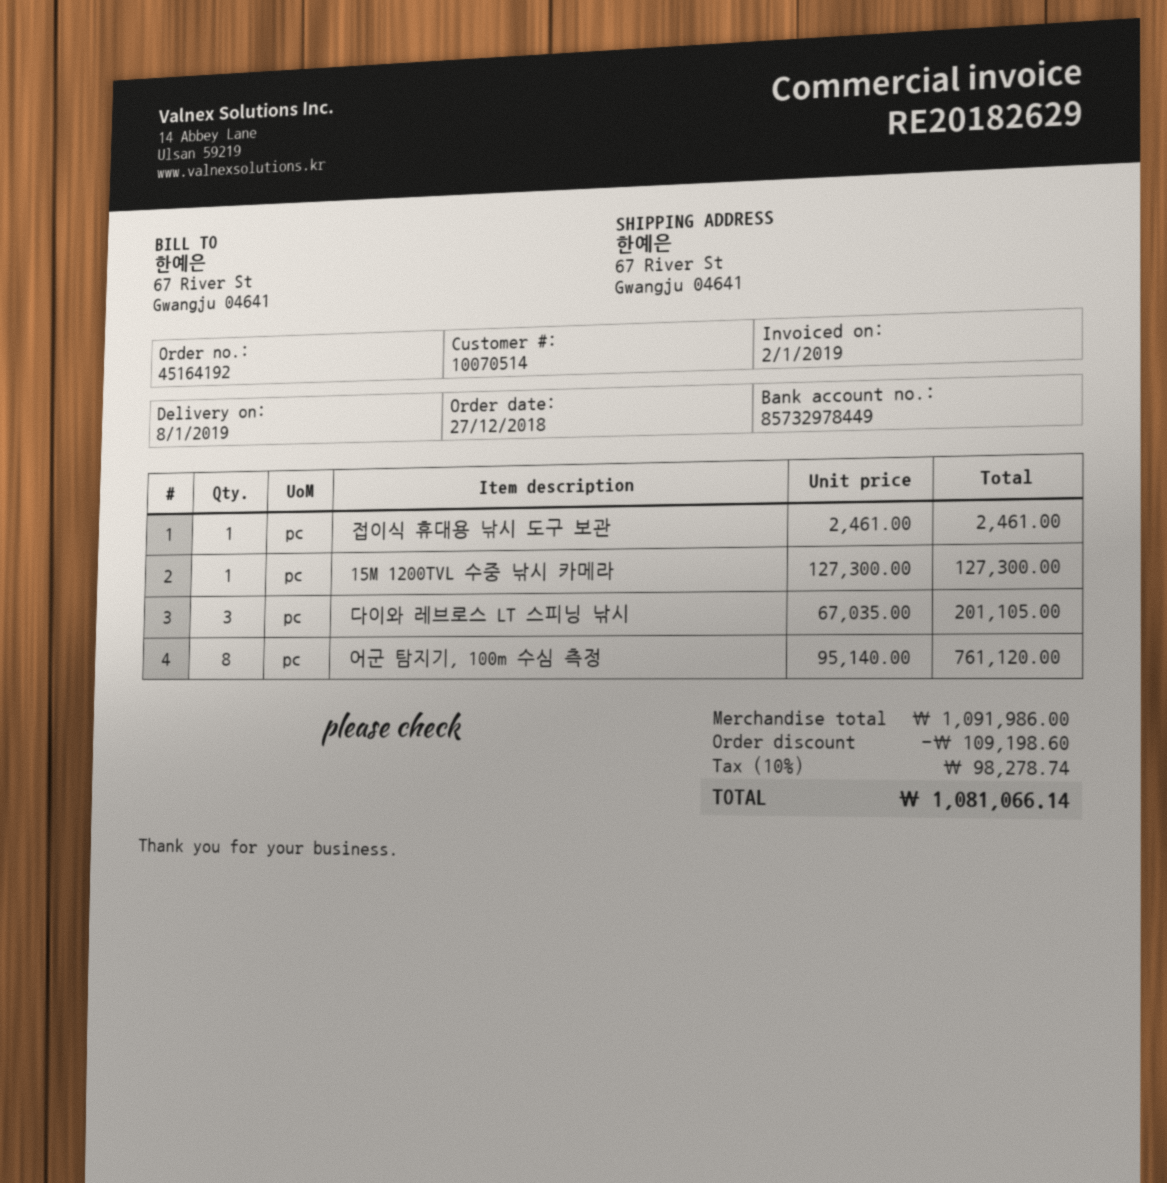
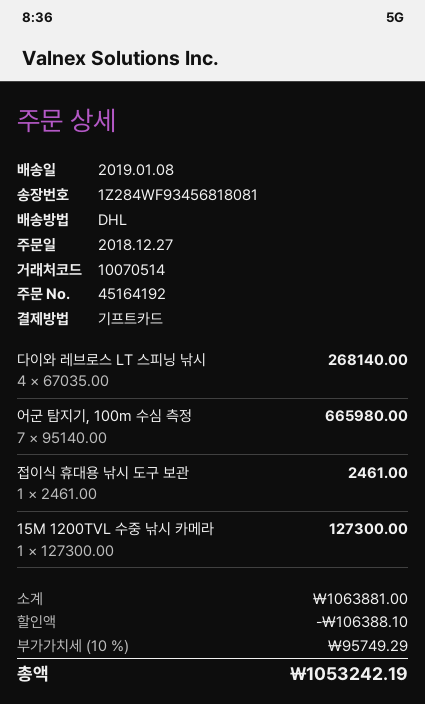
다이와 레브로스 LT 스피닝 낚시: 3 x 67035.00 = 201105.00 -> 4 x 67035.00 = 268140.00
어군 탐지기, 100m 수심 측정: 8 x 95140.00 = 761120.00 -> 7 x 95140.00 = 665980.00
subtotal: 1091986.00 -> 1063881.00
discount: 109198.60 -> 106388.10
tax: 10% = 98278.74 -> 10% = 95749.29
total: 1081066.14 -> 1053242.19

